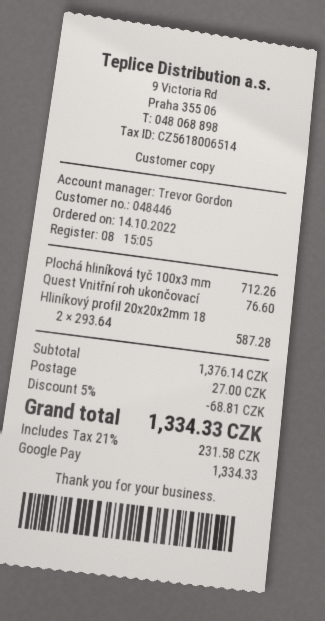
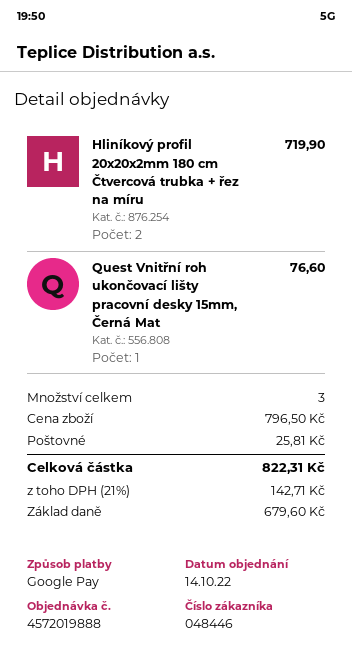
Plochá hliníková tyč 100x3 mm: 1 for 712.26 -> none
Hliníkový profil 20x20x2mm 18: 2 for 587.28 -> 2 for 719.90
subtotal: 1376.14 -> 796.50
discount: 5% = 68.81 -> none
shipping: 27.00 -> 25.81
tax: 21% = 231.58 -> 21% = 142.71
total: 1334.33 -> 822.31

